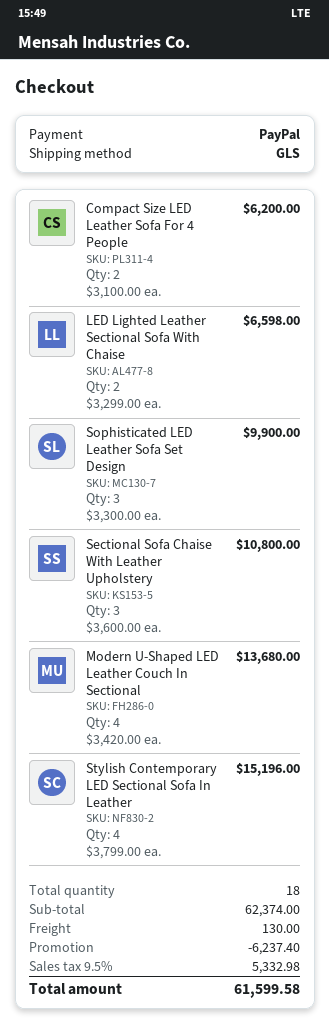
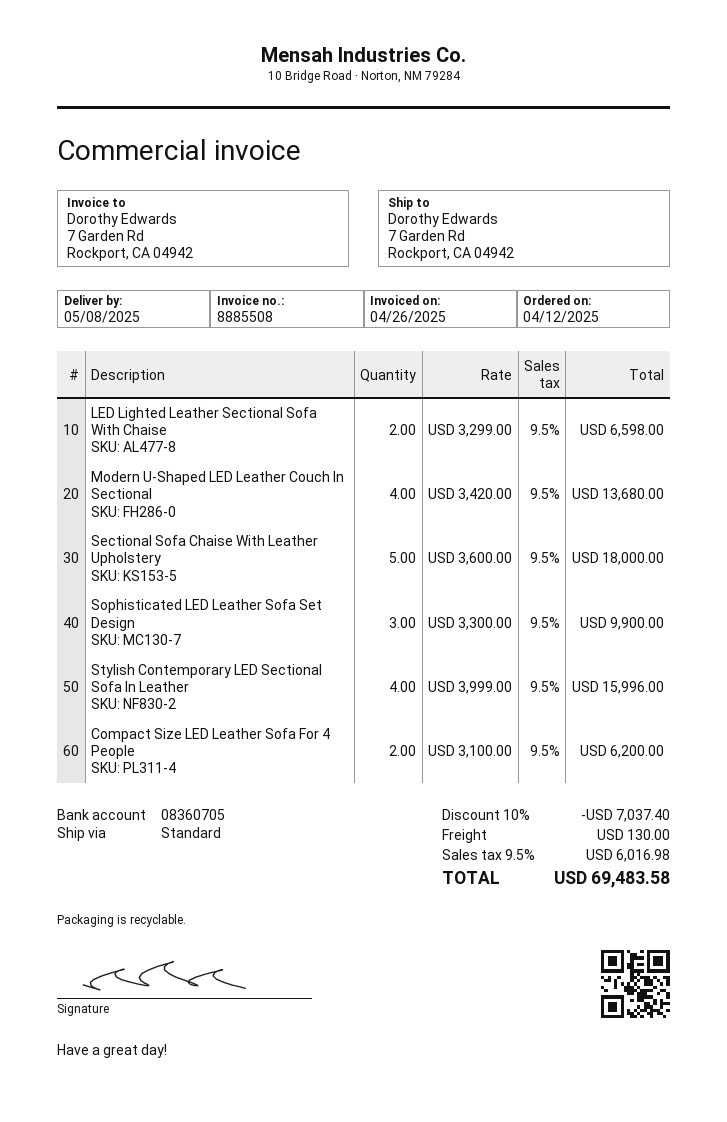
shipping method: GLS -> standard
Sectional Sofa Chaise With Leather Upholstery: 3 x 3600.00 = 10800.00 -> 5 x 3600.00 = 18000.00
Stylish Contemporary LED Sectional Sofa In Leather: 4 x 3799.00 = 15196.00 -> 4 x 3999.00 = 15996.00
discount: 6237.40 -> 7037.40
tax: 9.5% = 5332.98 -> 9.5% = 6016.98
total: 61599.58 -> 69483.58

